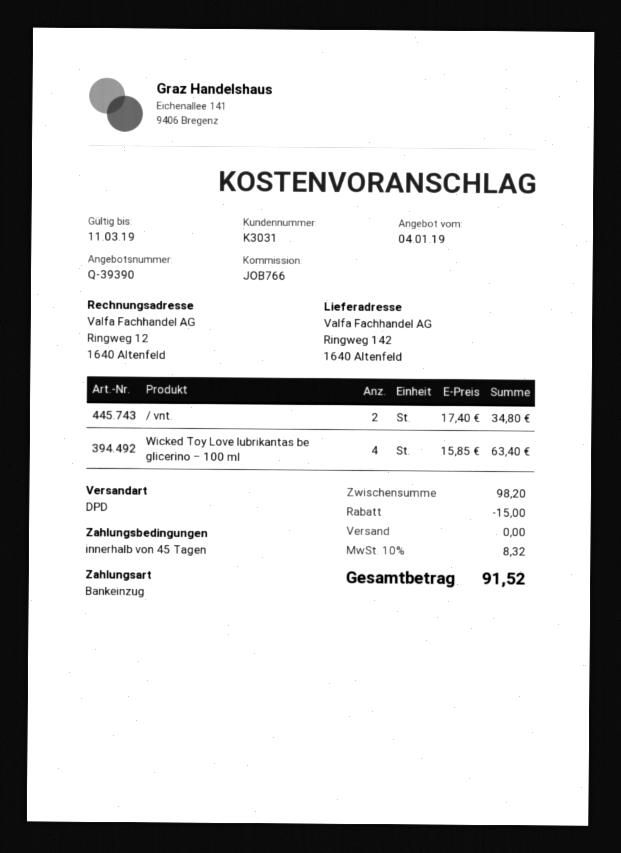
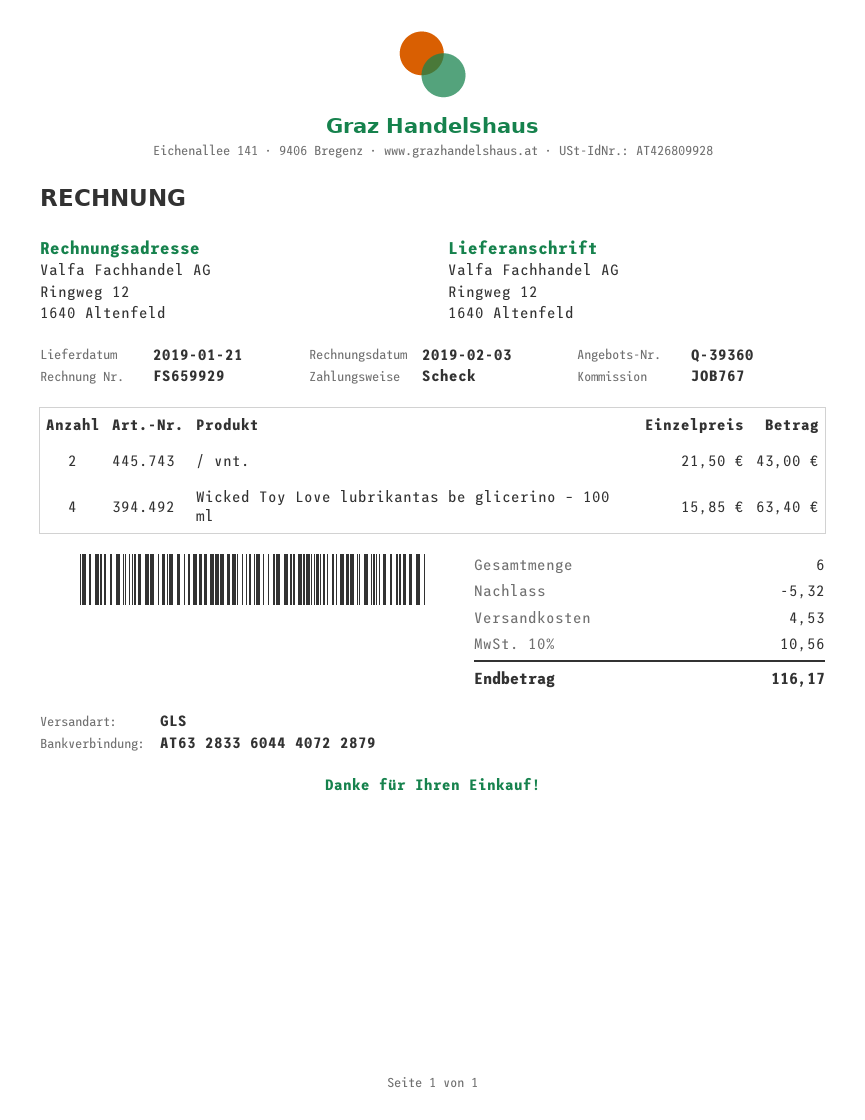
quote number: Q-39390 -> Q-39360
reference: JOB766 -> JOB767
payment method: direct debit -> cheque
shipping method: DPD -> GLS
ship to: Ringweg 142, 1640 Altenfeld -> Ringweg 12, 1640 Altenfeld
/ vnt.: 2 x 17.40 = 34.80 -> 2 x 21.50 = 43.00
discount: 15.00 -> 5.32
shipping: 0.00 -> 4.53
tax: 10% = 8.32 -> 10% = 10.56
total: 91.52 -> 116.17

